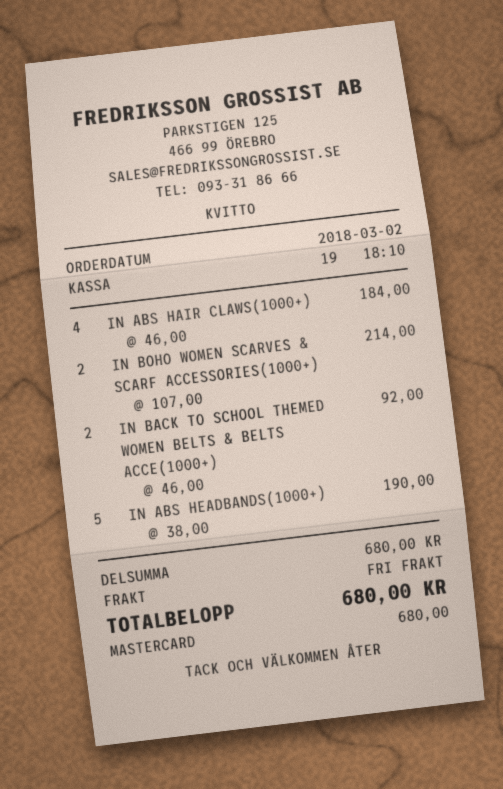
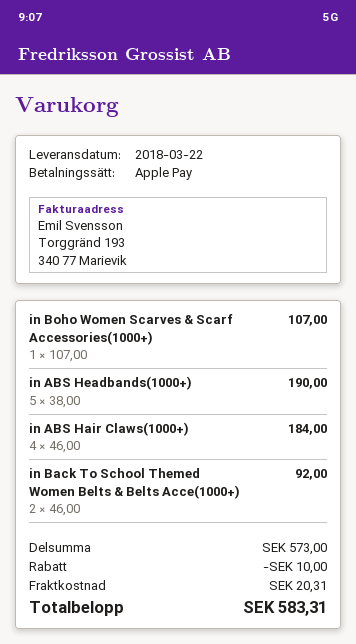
payment method: Mastercard -> Apple Pay
IN BOHO WOMEN SCARVES & SCARF ACCESSORIES(1000+): 2 x 107.00 = 214.00 -> 1 x 107.00 = 107.00
subtotal: 680.00 -> 573.00
discount: none -> 10.00
shipping: 0.00 -> 20.31
total: 680.00 -> 583.31

